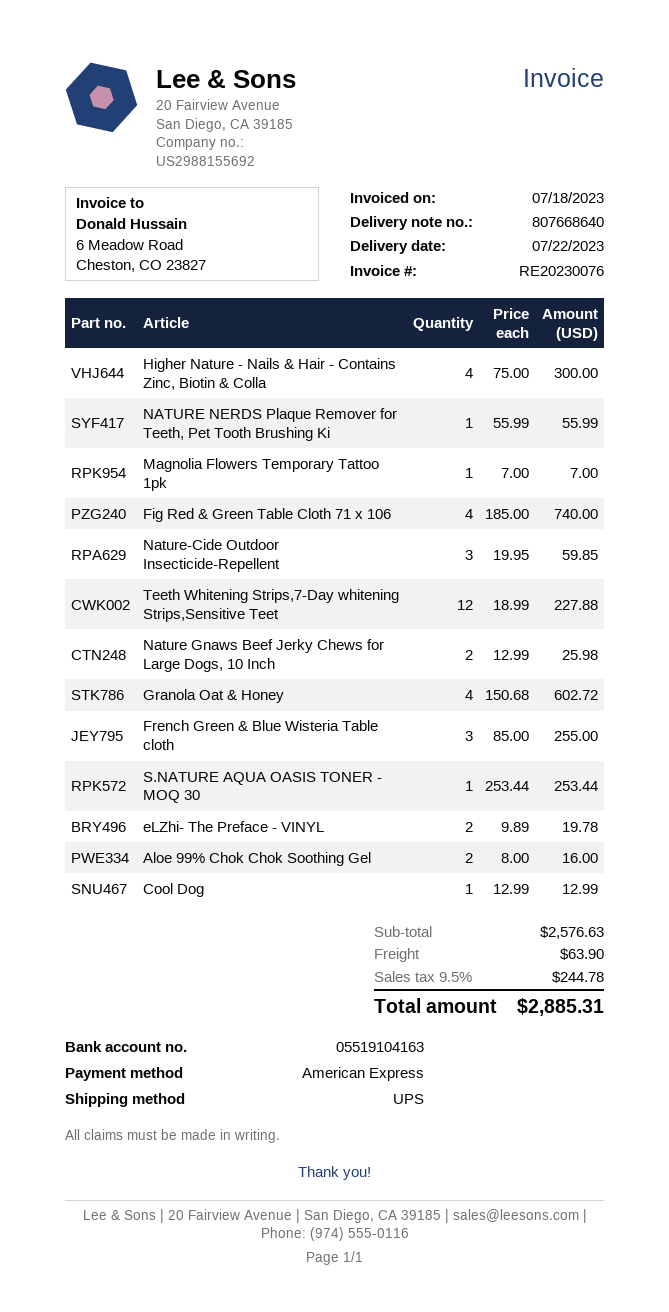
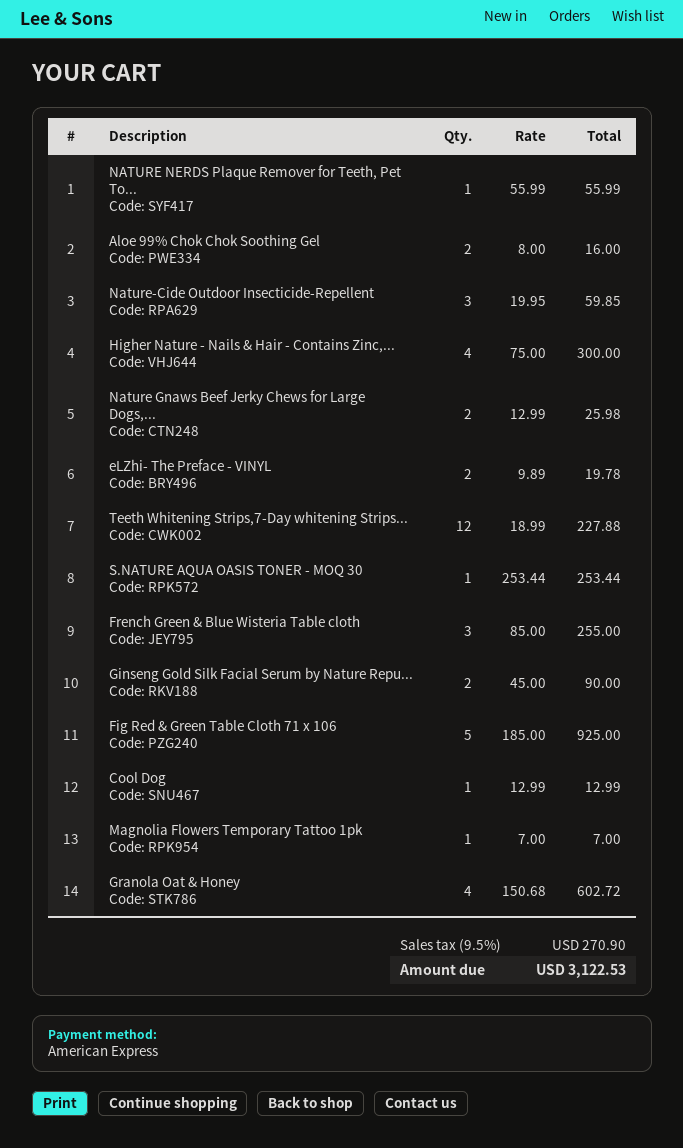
Fig Red & Green Table Cloth 71 x 106: 4 x 185.00 = 740.00 -> 5 x 185.00 = 925.00
Ginseng Gold Silk Facial Serum by Nature Repu...: none -> 2 x 45.00 = 90.00
shipping: 63.90 -> none
tax: 9.5% = 244.78 -> 9.5% = 270.90
total: 2885.31 -> 3122.53

